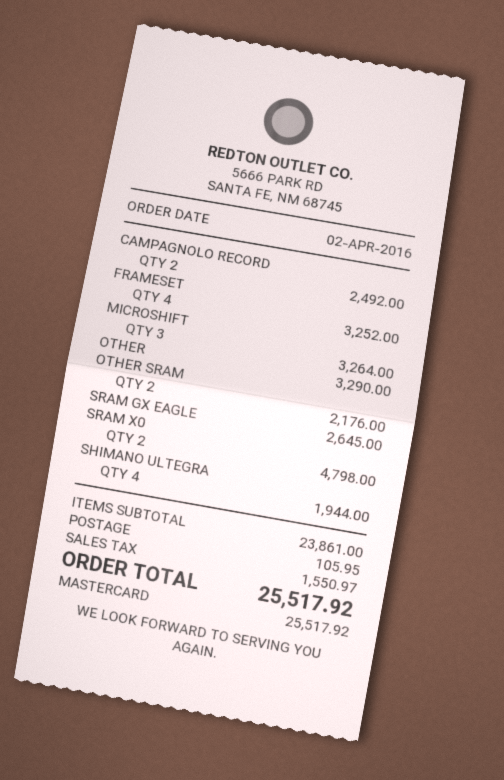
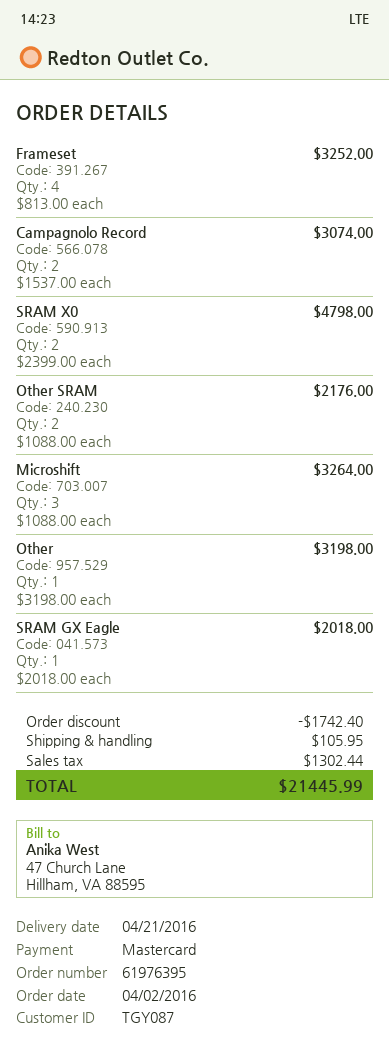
CAMPAGNOLO RECORD: 2 for 2492.00 -> 2 for 3074.00
OTHER: 1 for 3290.00 -> 1 for 3198.00
SRAM GX EAGLE: 1 for 2645.00 -> 1 for 2018.00
SHIMANO ULTEGRA: 4 for 1944.00 -> none
discount: none -> 1742.40
tax: 1550.97 -> 1302.44
total: 25517.92 -> 21445.99

